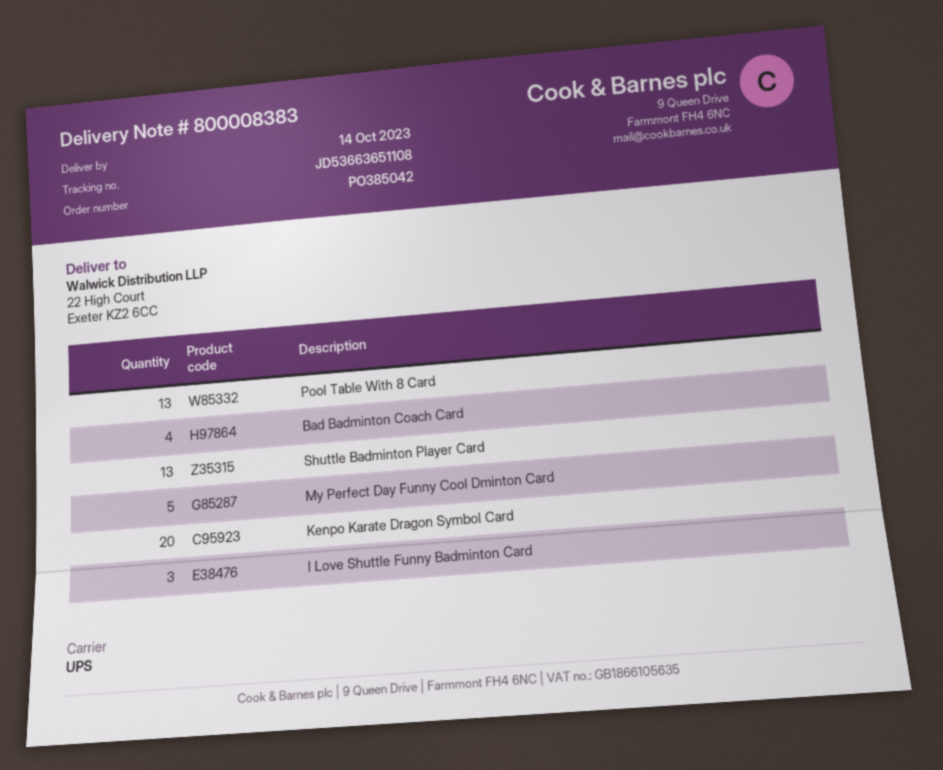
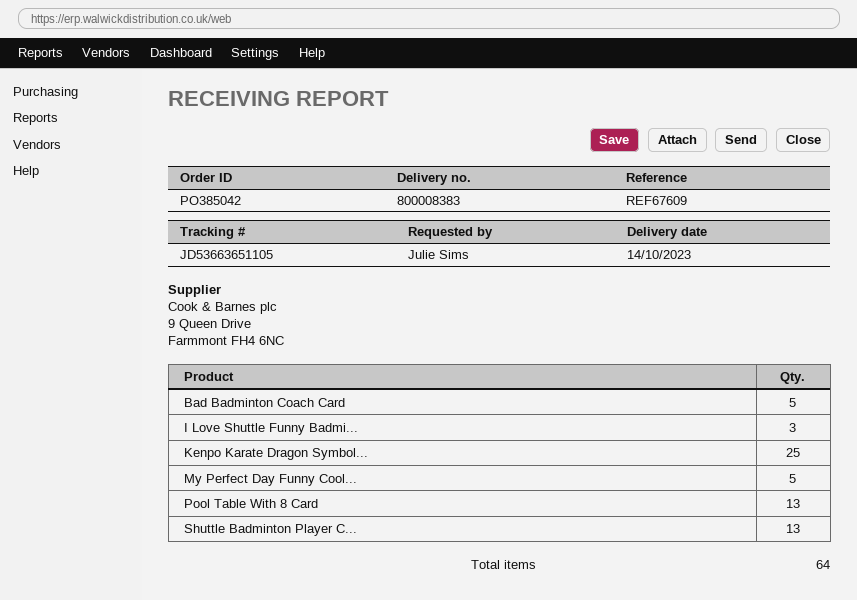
tracking number: JD53663651108 -> JD53663651105
Bad Badminton Coach Card: 4 -> 5
Kenpo Karate Dragon Symbol Card: 20 -> 25

